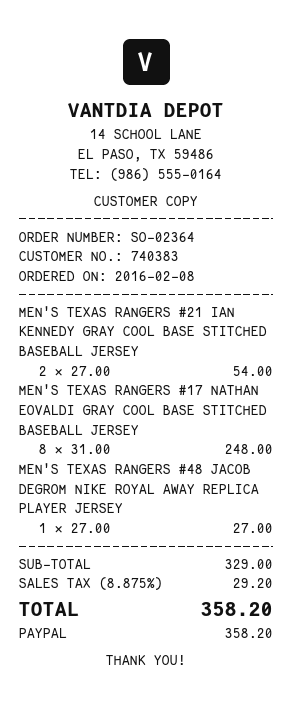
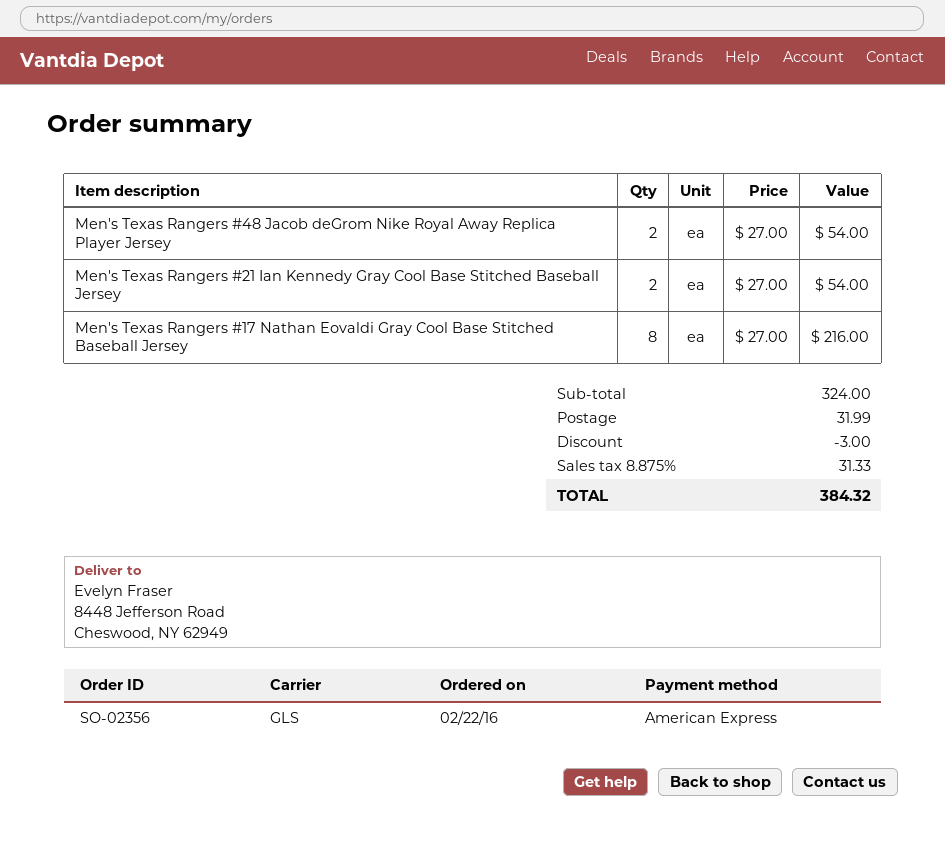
order number: SO-02364 -> SO-02356
order date: 2016-02-08 -> 2016-02-22
payment method: PayPal -> American Express
MEN'S TEXAS RANGERS #17 NATHAN EOVALDI GRAY COOL BASE STITCHED BASEBALL JERSEY: 8 x 31.00 = 248.00 -> 8 x 27.00 = 216.00
MEN'S TEXAS RANGERS #48 JACOB DEGROM NIKE ROYAL AWAY REPLICA PLAYER JERSEY: 1 x 27.00 = 27.00 -> 2 x 27.00 = 54.00
subtotal: 329.00 -> 324.00
discount: none -> 3.00
shipping: none -> 31.99
tax: 8.875% = 29.20 -> 8.875% = 31.33
total: 358.20 -> 384.32

